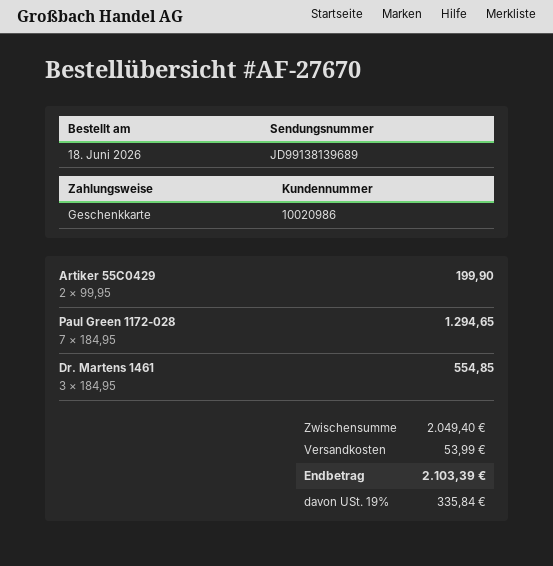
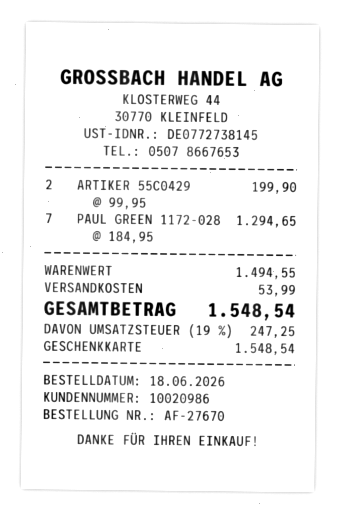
Dr. Martens 1461: 3 x 184.95 = 554.85 -> none
subtotal: 2049.40 -> 1494.55
tax: 19% = 335.84 -> 19% = 247.25
total: 2103.39 -> 1548.54

